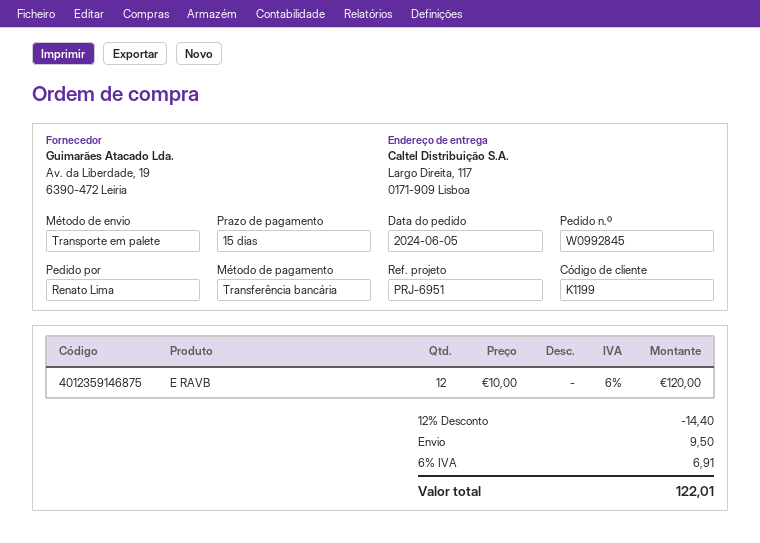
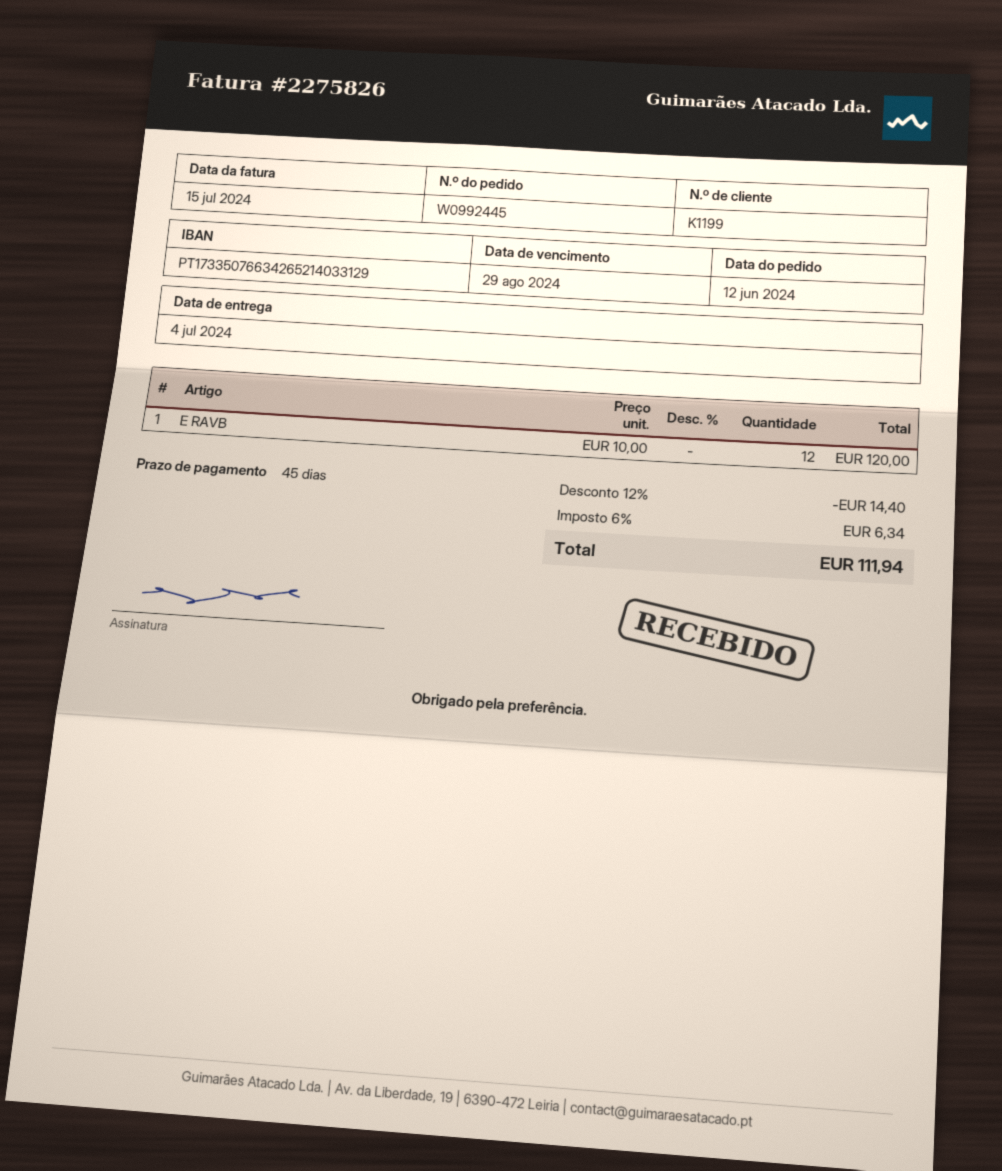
order number: W0992845 -> W0992445
order date: 2024-06-05 -> 2024-06-12
payment terms: 15 days -> 45 days
shipping: 9.50 -> none
tax: 6% = 6.91 -> 6% = 6.34
total: 122.01 -> 111.94

